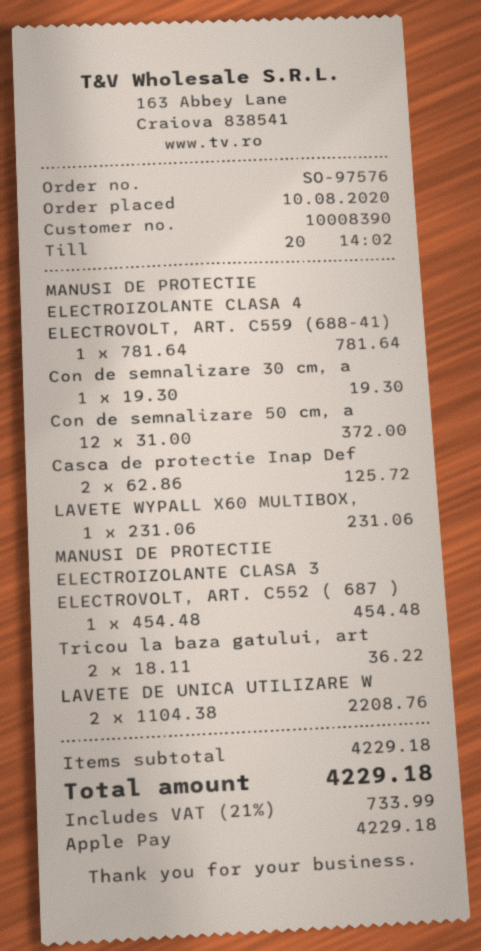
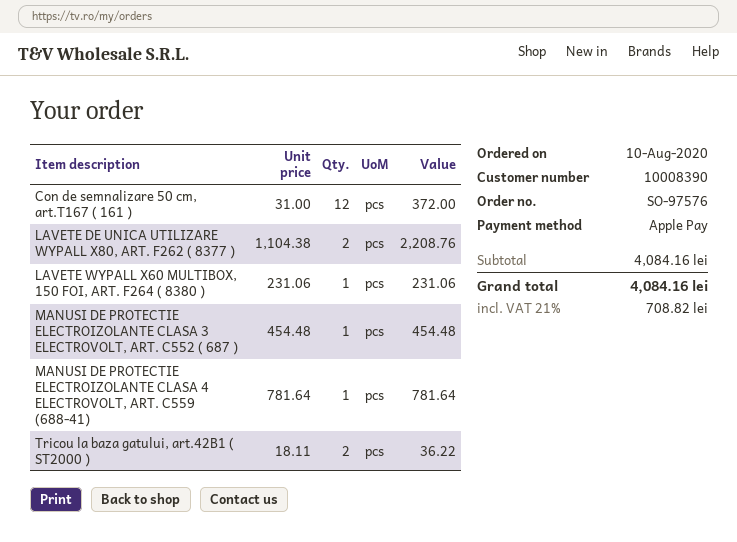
Con de semnalizare 30 cm, a: 1 x 19.30 = 19.30 -> none
Casca de protectie Inap Def: 2 x 62.86 = 125.72 -> none
subtotal: 4229.18 -> 4084.16
tax: 21% = 733.99 -> 21% = 708.82
total: 4229.18 -> 4084.16

